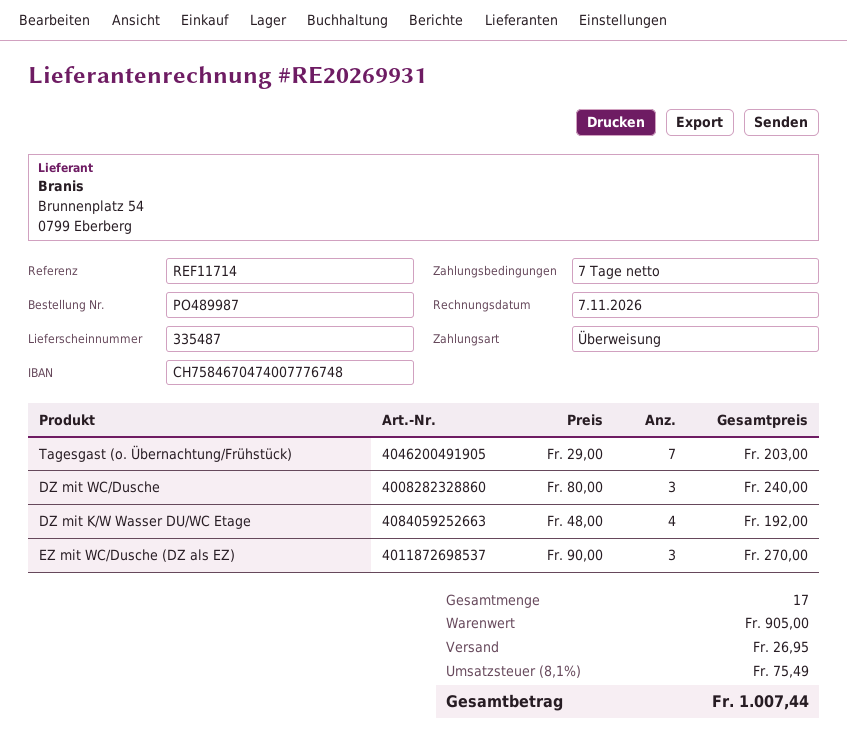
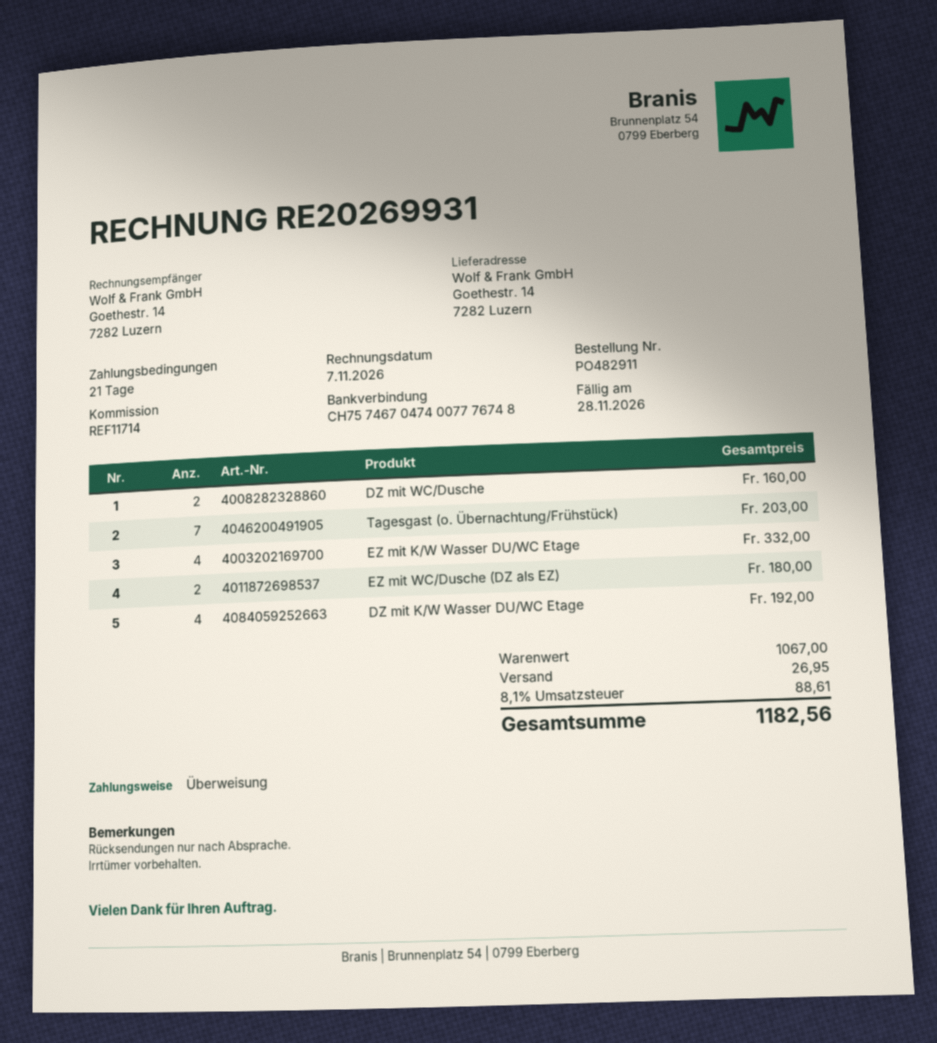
order number: PO489987 -> PO482911
payment terms: 7 days -> 21 days
bank account: CH7584670474007776748 -> CH7574670474007776748
DZ mit WC/Dusche: 3 for 240.00 -> 2 for 160.00
EZ mit WC/Dusche (DZ als EZ): 3 for 270.00 -> 2 for 180.00
EZ mit K/W Wasser DU/WC Etage: none -> 4 for 332.00
subtotal: 905.00 -> 1067.00
tax: 8.1% = 75.49 -> 8.1% = 88.61
total: 1007.44 -> 1182.56

